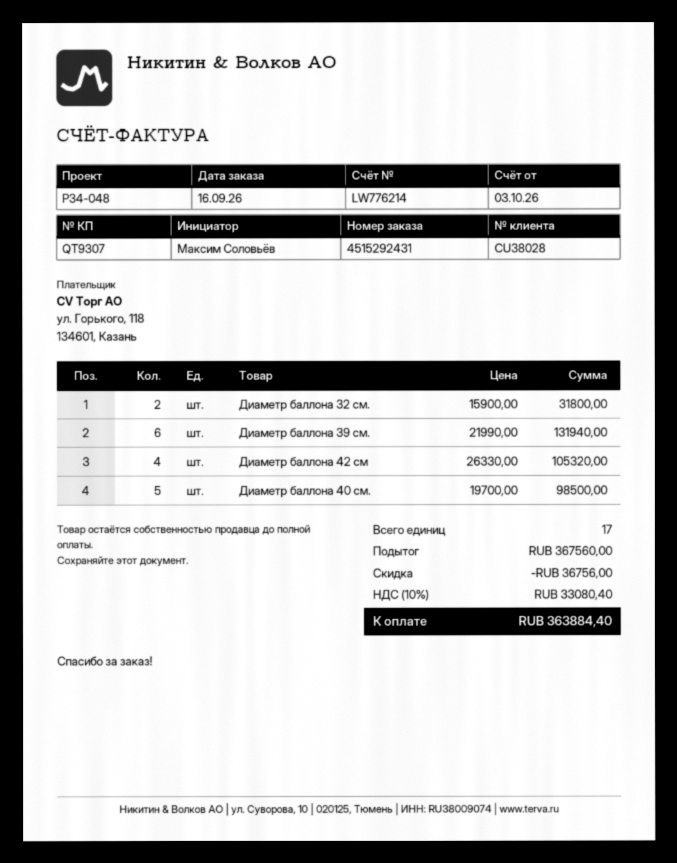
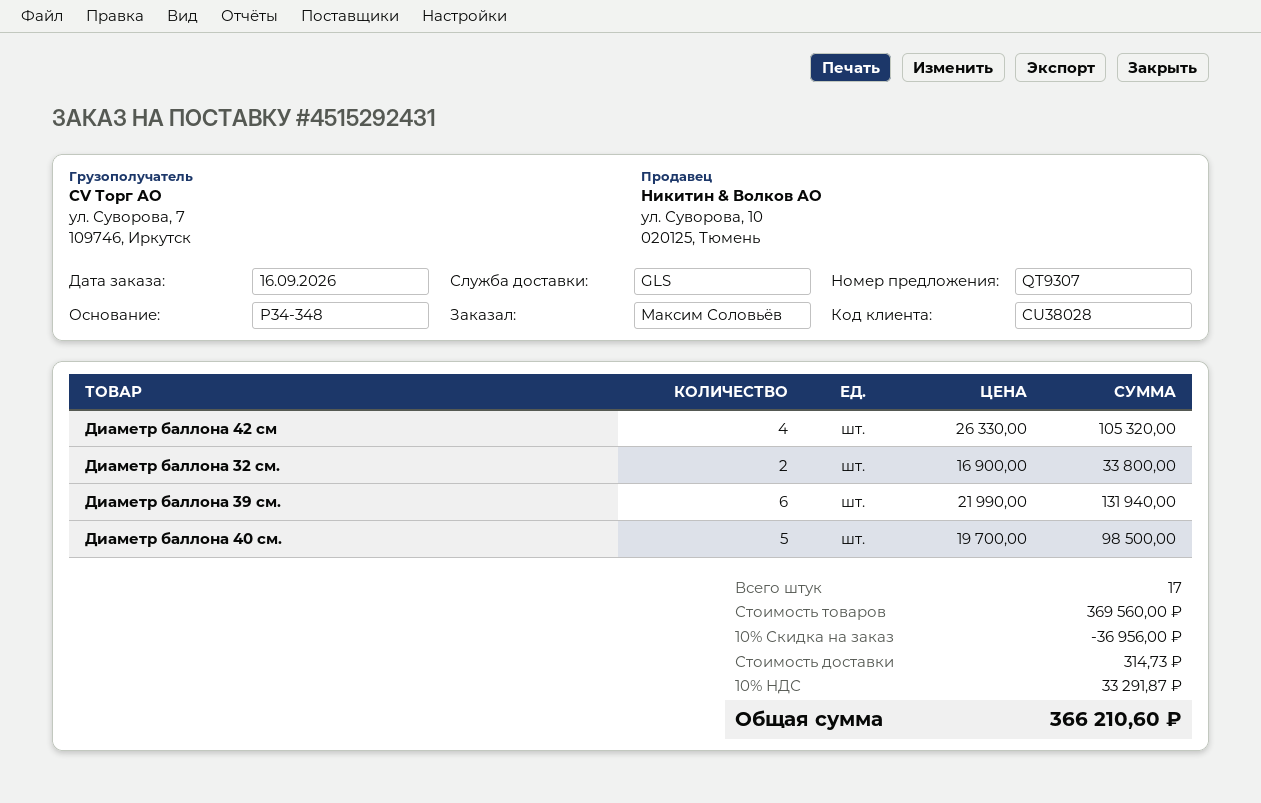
reference: P34-048 -> P34-348
Диаметр баллона 32 см.: 2 x 15900.00 = 31800.00 -> 2 x 16900.00 = 33800.00
subtotal: 367560.00 -> 369560.00
discount: 36756.00 -> 36956.00
shipping: none -> 314.73
tax: 10% = 33080.40 -> 10% = 33291.87
total: 363884.40 -> 366210.60

